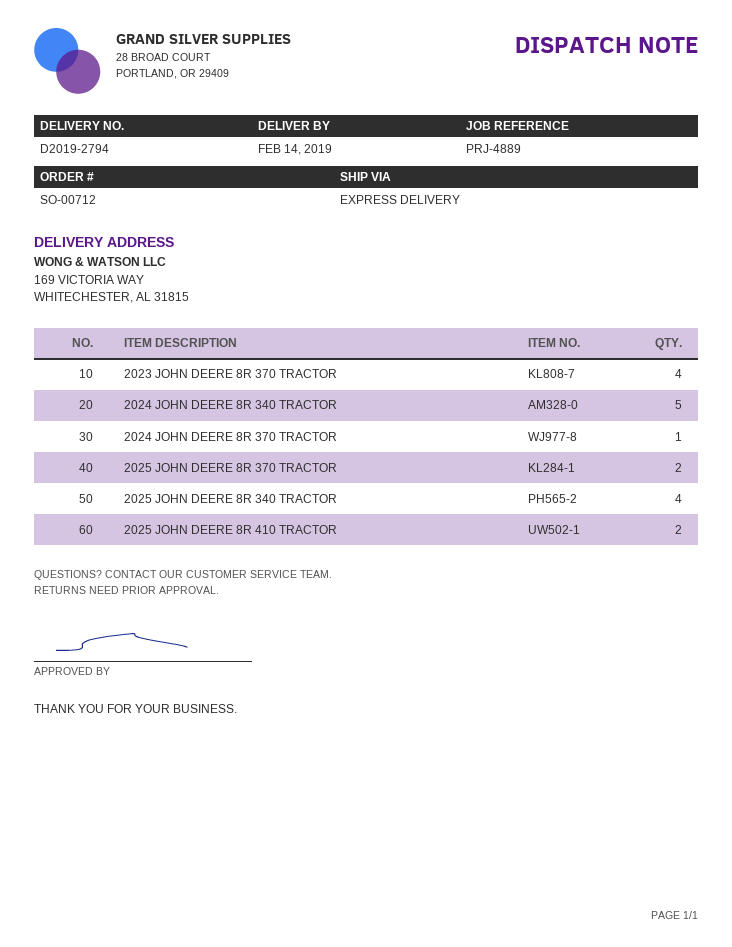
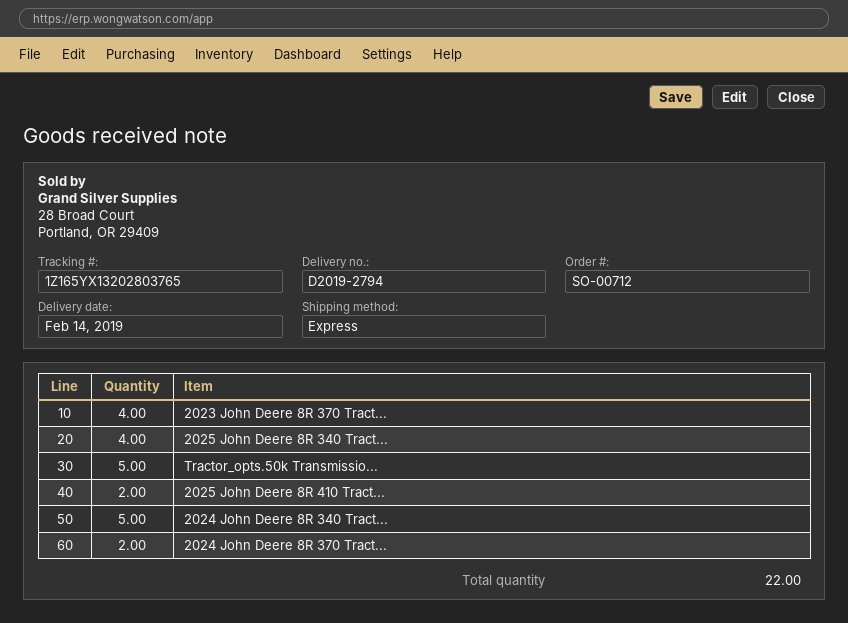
2024 JOHN DEERE 8R 370 TRACTOR: 1 -> 2
2025 JOHN DEERE 8R 370 TRACTOR: 2 -> none
Tractor_opts.50k Transmissio...: none -> 5

